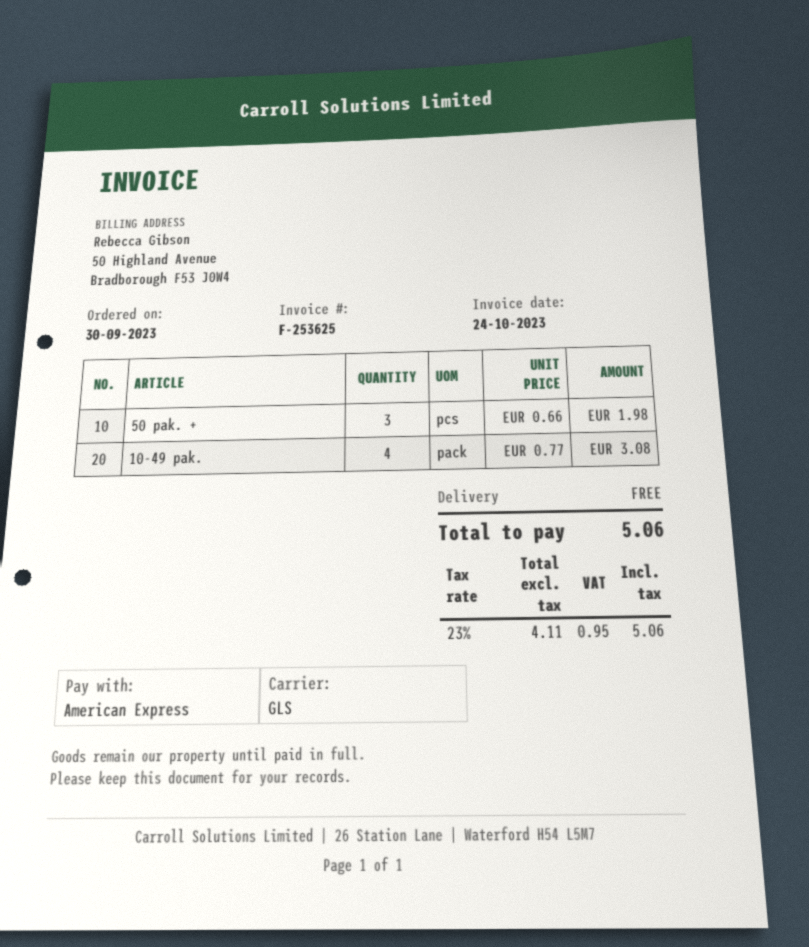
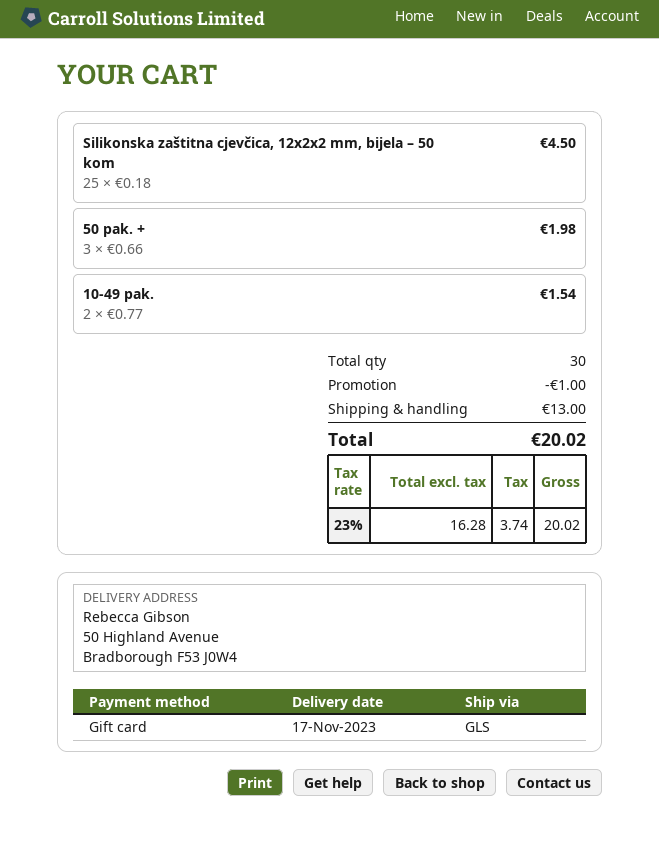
payment method: American Express -> gift card
10-49 pak.: 4 x 0.77 = 3.08 -> 2 x 0.77 = 1.54
Silikonska zaštitna cjevčica, 12x2x2 mm, bijela – 50 kom: none -> 25 x 0.18 = 4.50
discount: none -> 1.00
shipping: 0.00 -> 13.00
net: 4.11 -> 16.28
tax: 23% = 0.95 -> 23% = 3.74
total: 5.06 -> 20.02

